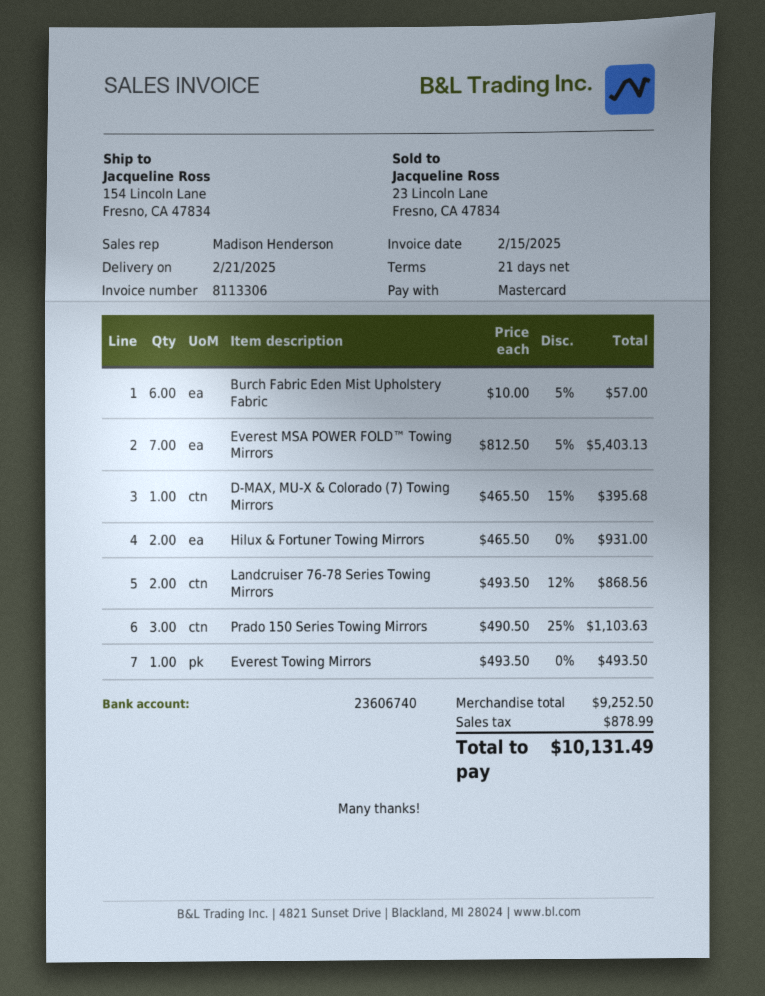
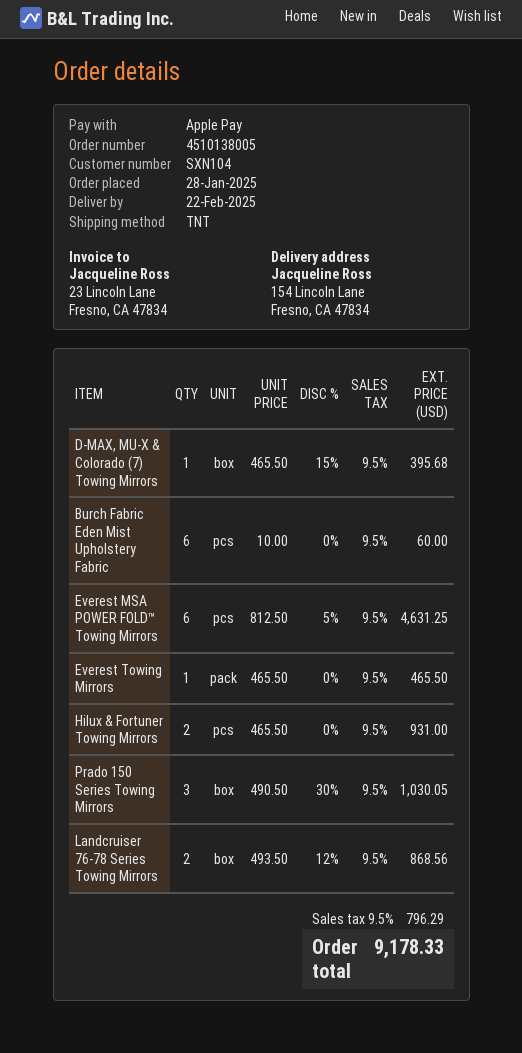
delivery date: 2025-02-21 -> 2025-02-22
payment method: Mastercard -> Apple Pay
Burch Fabric Eden Mist Upholstery Fabric: 6 x 10.00 - 5% = 57.00 -> 6 x 10.00 = 60.00
Everest MSA POWER FOLD™ Towing Mirrors: 7 x 812.50 - 5% = 5403.13 -> 6 x 812.50 - 5% = 4631.25
Prado 150 Series Towing Mirrors: 3 x 490.50 - 25% = 1103.63 -> 3 x 490.50 - 30% = 1030.05
Everest Towing Mirrors: 1 x 493.50 = 493.50 -> 1 x 465.50 = 465.50
tax: 878.99 -> 796.29
total: 10131.49 -> 9178.33

